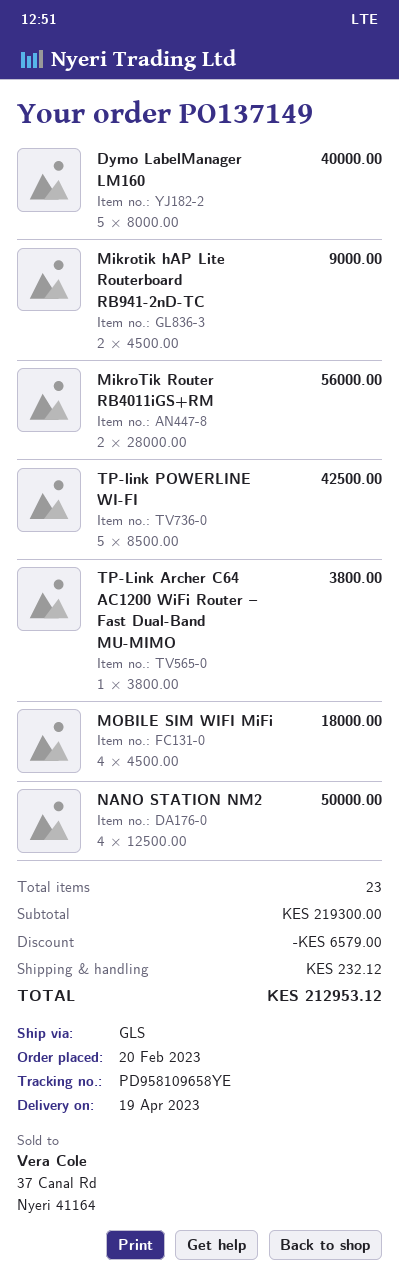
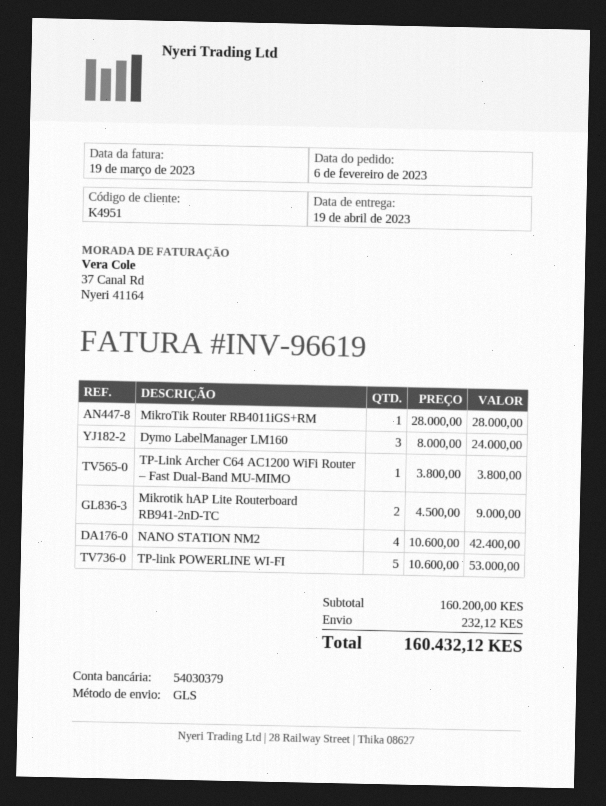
order date: 2023-02-20 -> 2023-02-06
Dymo LabelManager LM160: 5 x 8000.00 = 40000.00 -> 3 x 8000.00 = 24000.00
MikroTik Router RB4011iGS+RM: 2 x 28000.00 = 56000.00 -> 1 x 28000.00 = 28000.00
TP-link POWERLINE WI-FI: 5 x 8500.00 = 42500.00 -> 5 x 10600.00 = 53000.00
MOBILE SIM WIFI MiFi: 4 x 4500.00 = 18000.00 -> none
NANO STATION NM2: 4 x 12500.00 = 50000.00 -> 4 x 10600.00 = 42400.00
subtotal: 219300.00 -> 160200.00
discount: 6579.00 -> none
total: 212953.12 -> 160432.12

